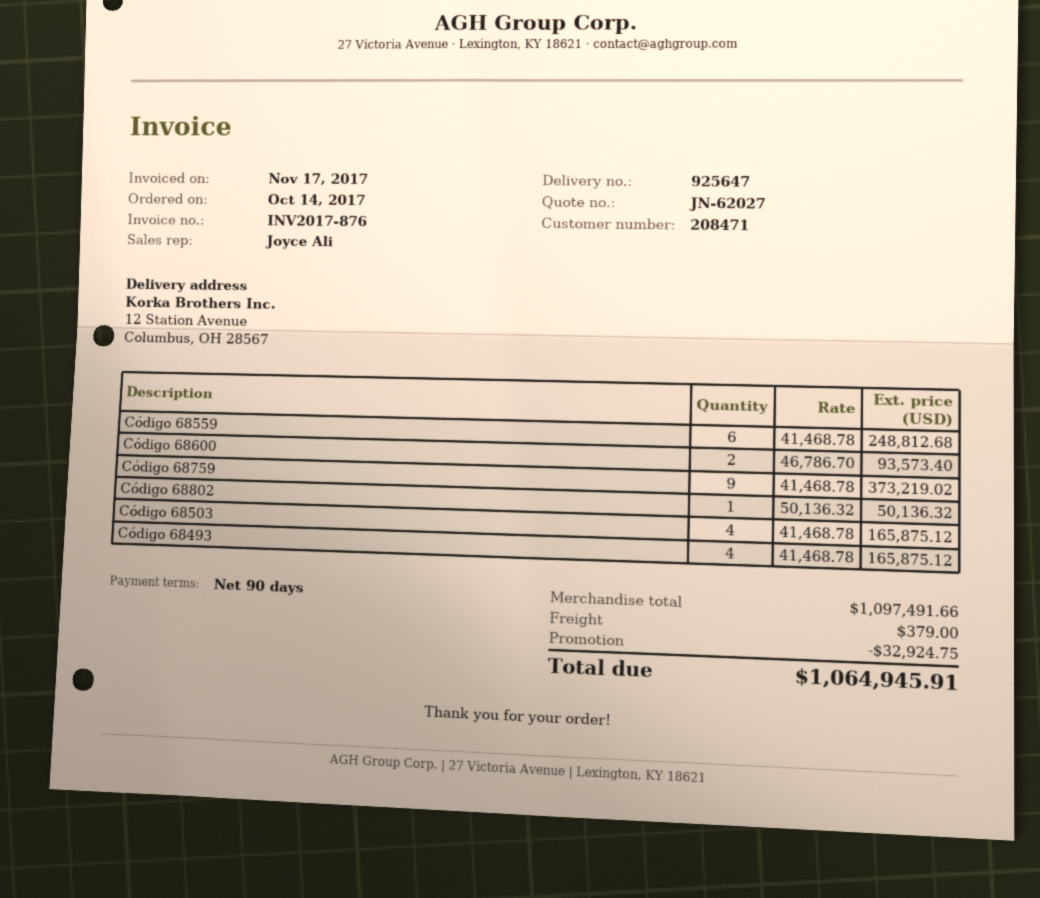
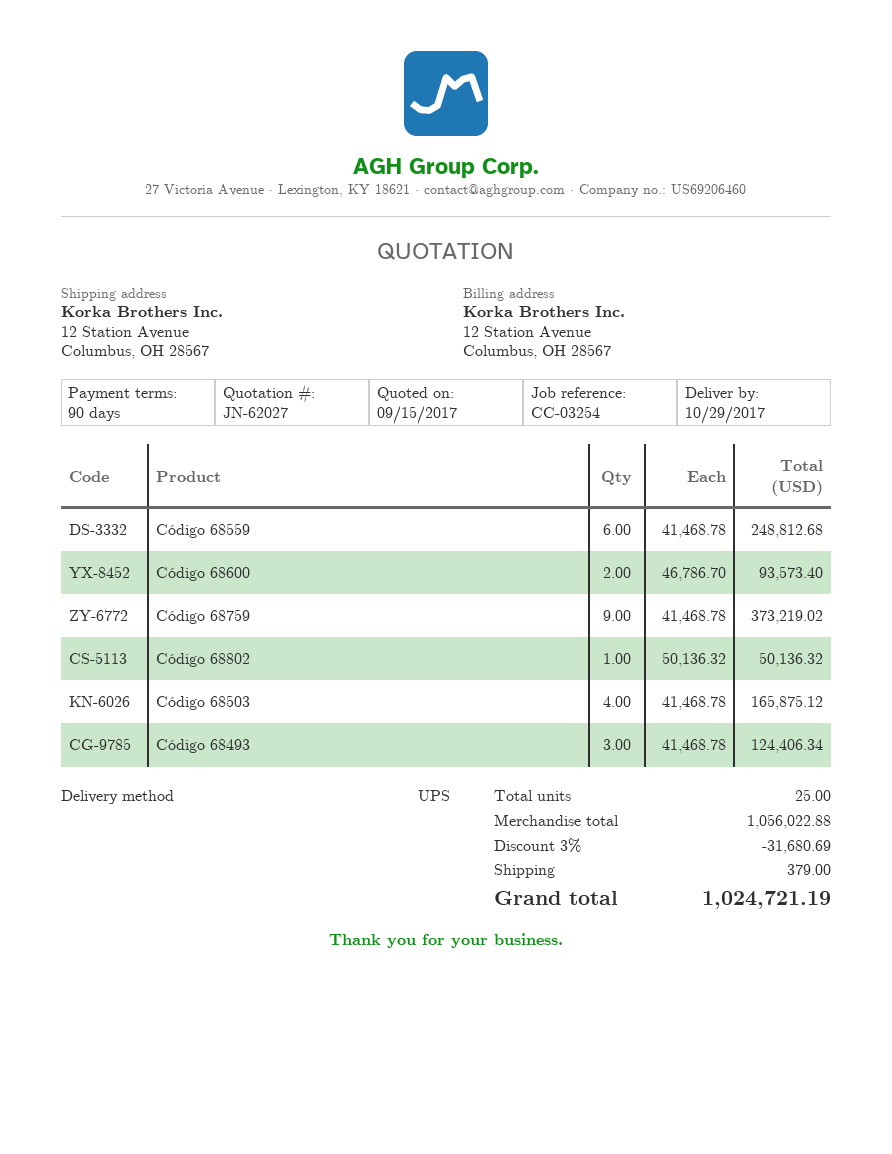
Código 68493: 4 x 41468.78 = 165875.12 -> 3 x 41468.78 = 124406.34
subtotal: 1097491.66 -> 1056022.88
discount: 32924.75 -> 31680.69
total: 1064945.91 -> 1024721.19

